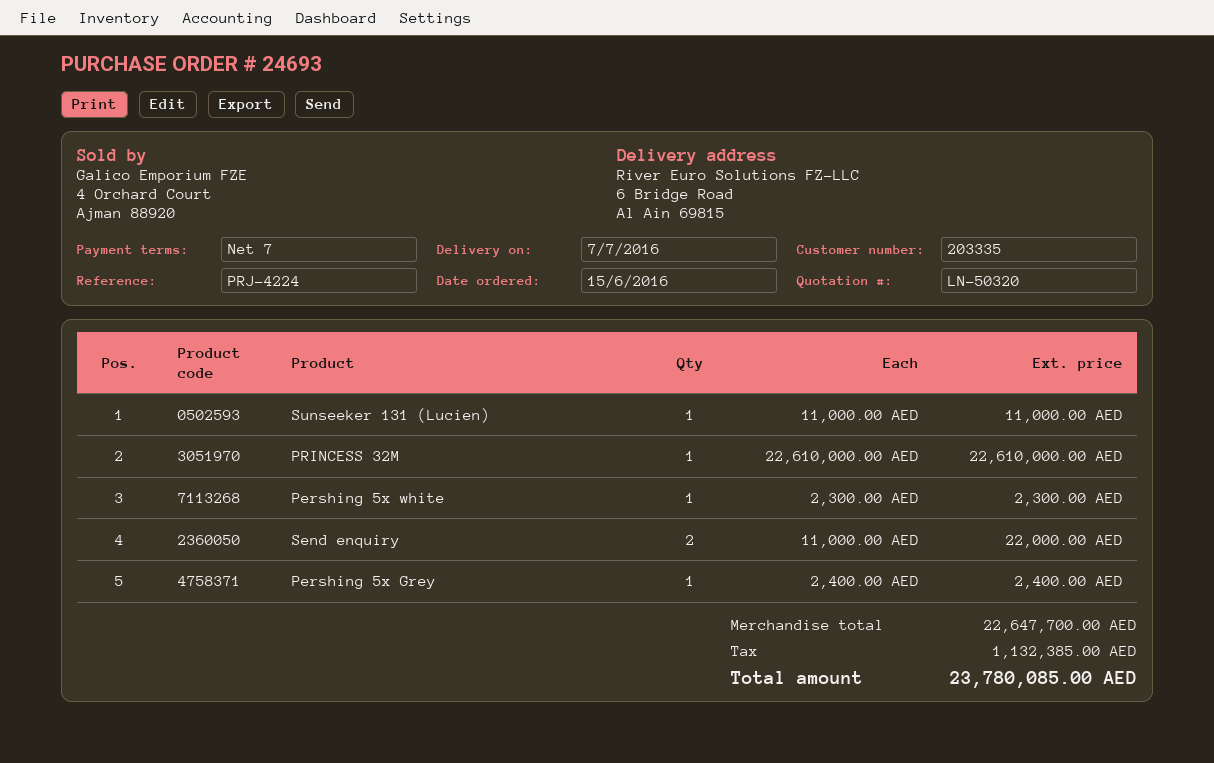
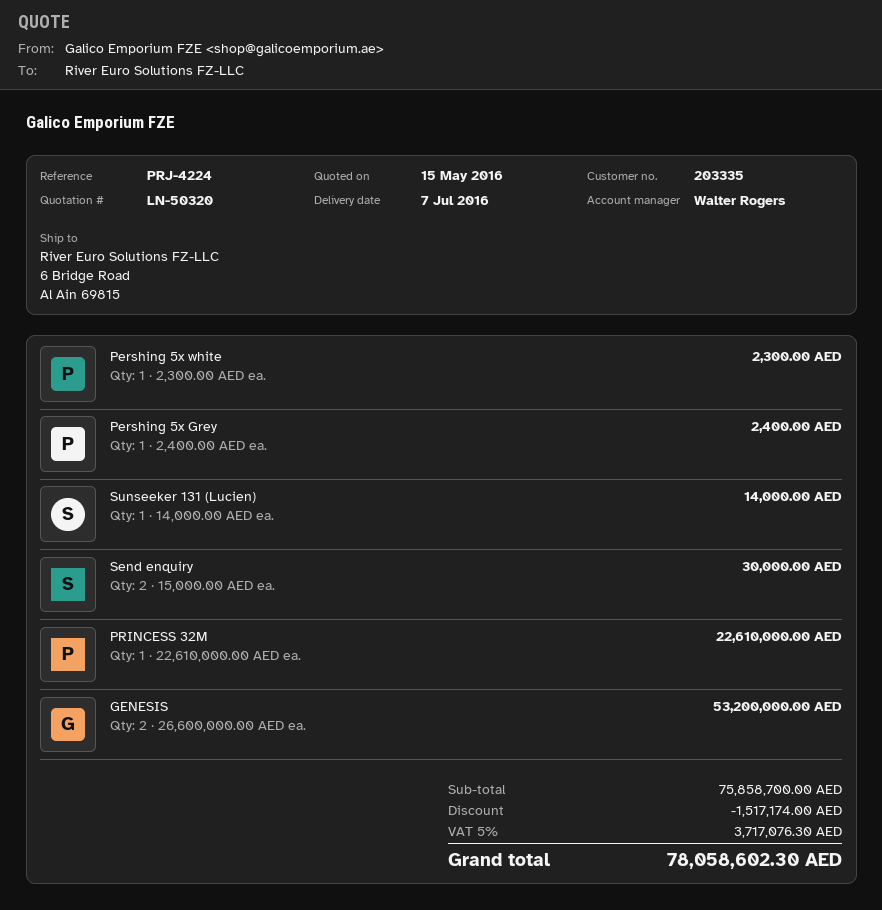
Sunseeker 131 (Lucien): 1 x 11000.00 = 11000.00 -> 1 x 14000.00 = 14000.00
Send enquiry: 2 x 11000.00 = 22000.00 -> 2 x 15000.00 = 30000.00
GENESIS: none -> 2 x 26600000.00 = 53200000.00
subtotal: 22647700.00 -> 75858700.00
discount: none -> 1517174.00
tax: 1132385.00 -> 3717076.30
total: 23780085.00 -> 78058602.30

